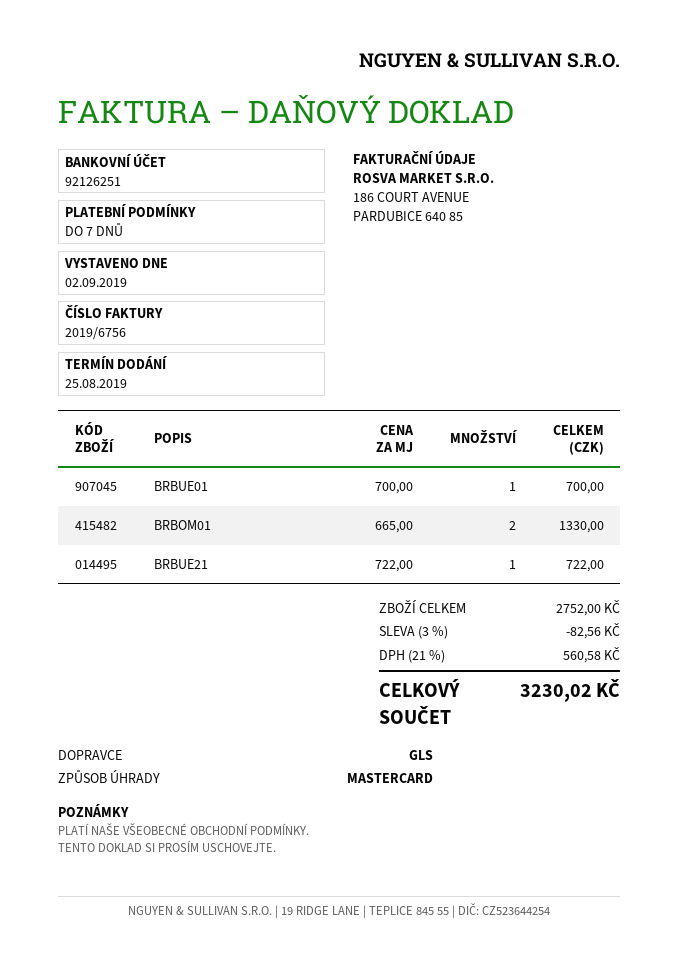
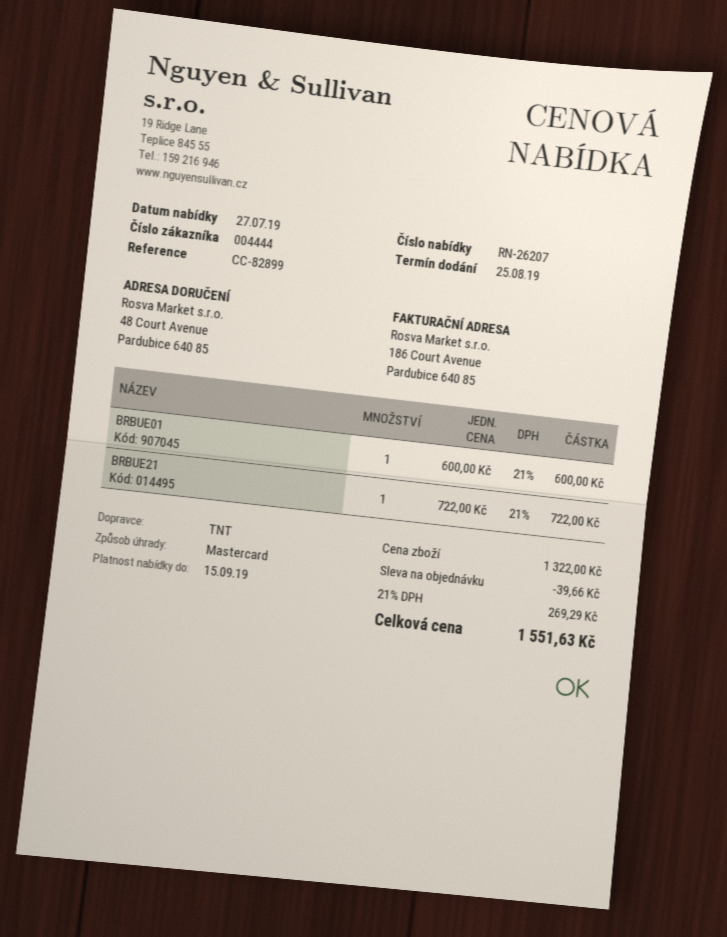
shipping method: GLS -> TNT
BRBUE01: 1 x 700.00 = 700.00 -> 1 x 600.00 = 600.00
BRBOM01: 2 x 665.00 = 1330.00 -> none
subtotal: 2752.00 -> 1322.00
discount: 82.56 -> 39.66
tax: 21% = 560.58 -> 21% = 269.29
total: 3230.02 -> 1551.63

